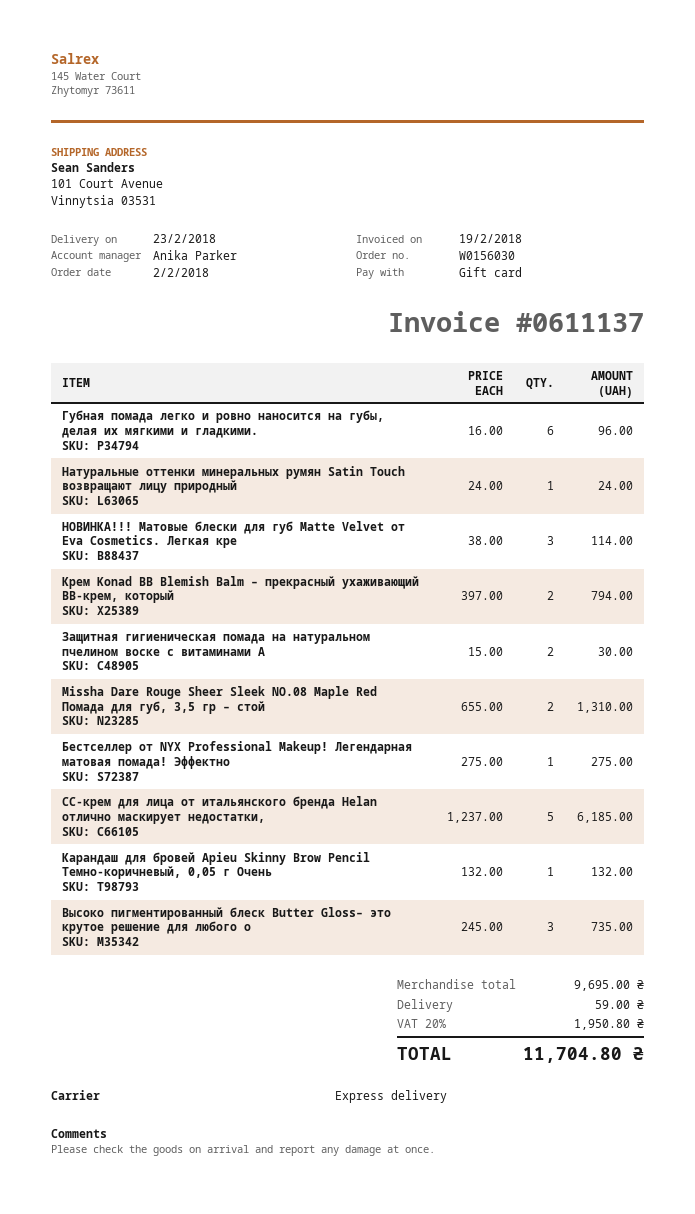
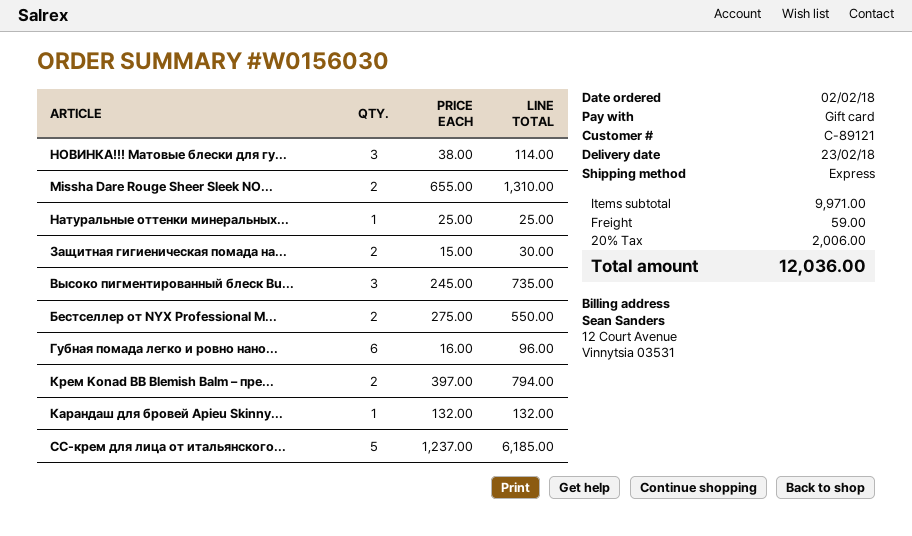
Натуральные оттенки минеральных румян Satin Touch возвращают лицу природный: 1 x 24.00 = 24.00 -> 1 x 25.00 = 25.00
Бестселлер от NYX Professional Makeup! Легендарная матовая помада! Эффектно: 1 x 275.00 = 275.00 -> 2 x 275.00 = 550.00
subtotal: 9695.00 -> 9971.00
tax: 20% = 1950.80 -> 20% = 2006.00
total: 11704.80 -> 12036.00

